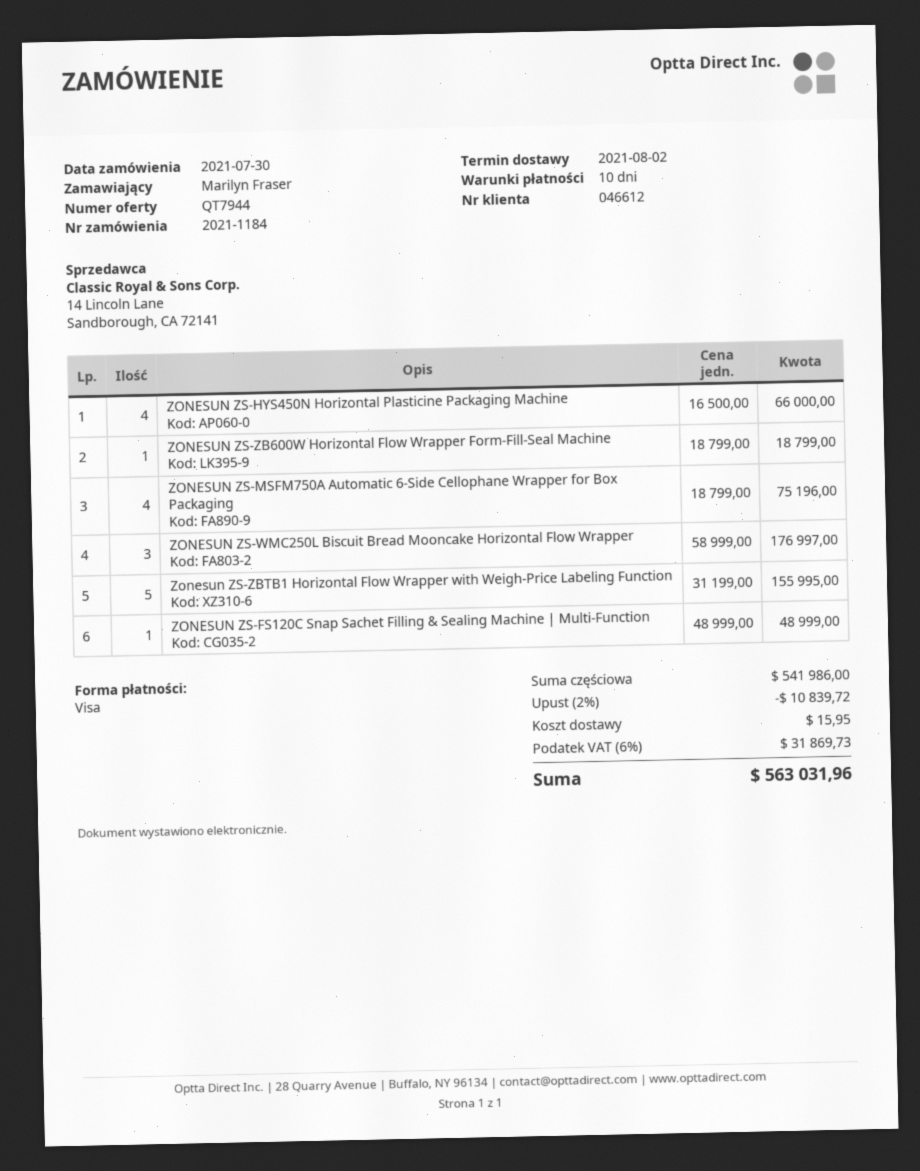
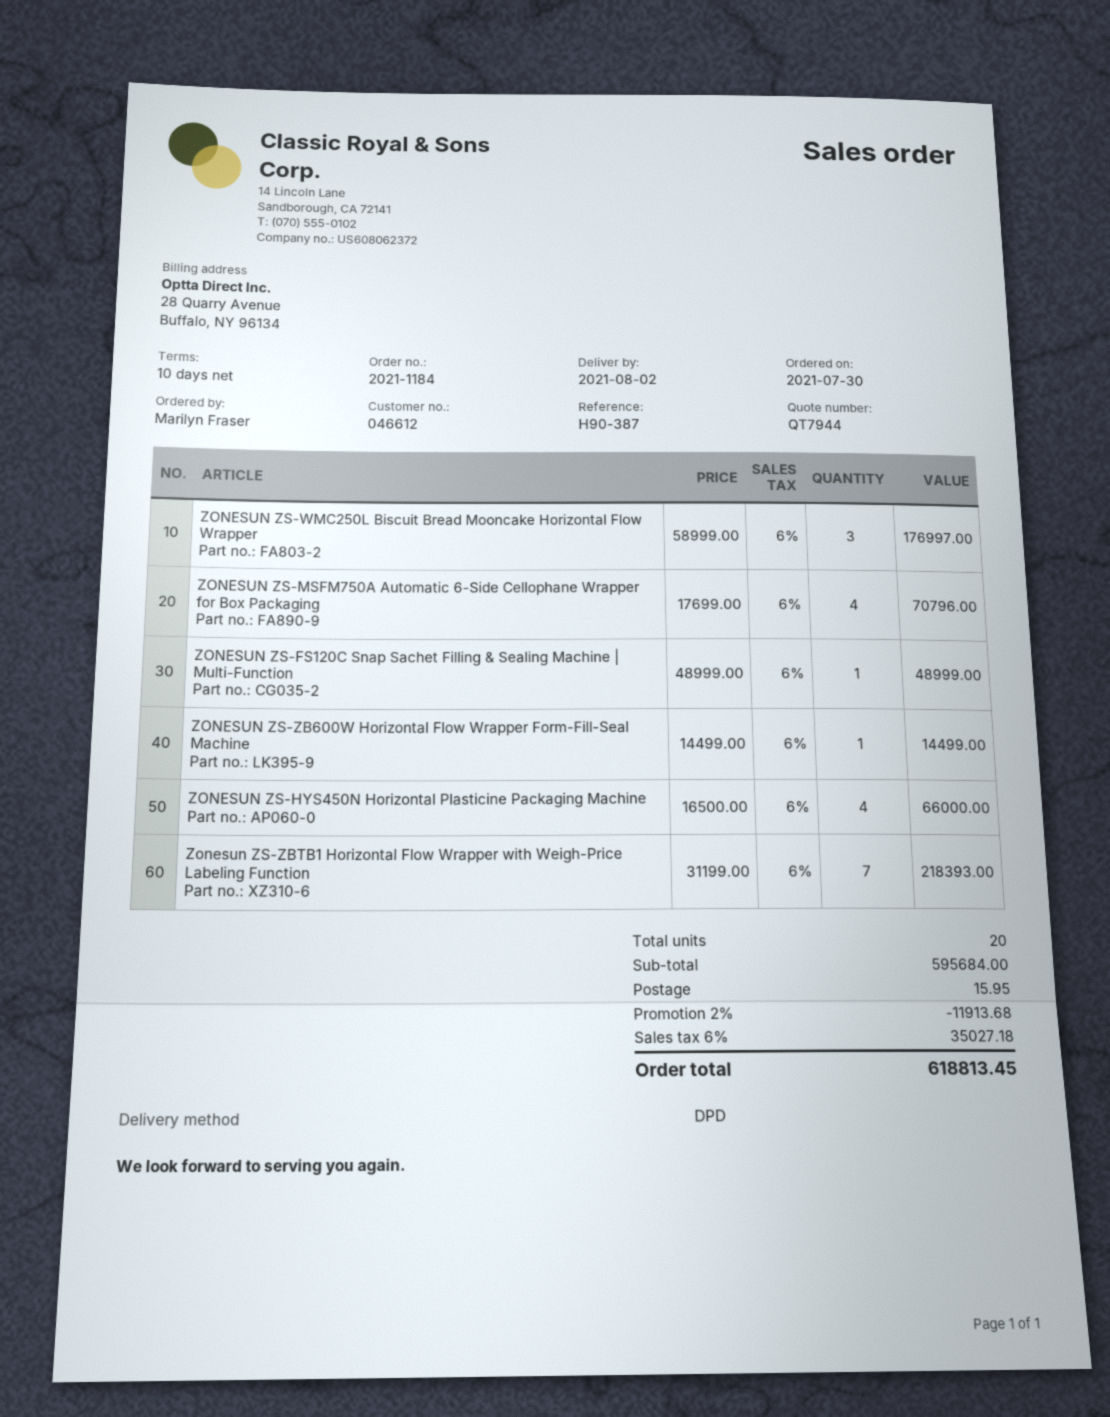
ZONESUN ZS-ZB600W Horizontal Flow Wrapper Form-Fill-Seal Machine: 1 x 18799.00 = 18799.00 -> 1 x 14499.00 = 14499.00
ZONESUN ZS-MSFM750A Automatic 6-Side Cellophane Wrapper for Box Packaging: 4 x 18799.00 = 75196.00 -> 4 x 17699.00 = 70796.00
Zonesun ZS-ZBTB1 Horizontal Flow Wrapper with Weigh-Price Labeling Function: 5 x 31199.00 = 155995.00 -> 7 x 31199.00 = 218393.00
subtotal: 541986.00 -> 595684.00
discount: 2% = 10839.72 -> 2% = 11913.68
tax: 6% = 31869.73 -> 6% = 35027.18
total: 563031.96 -> 618813.45

